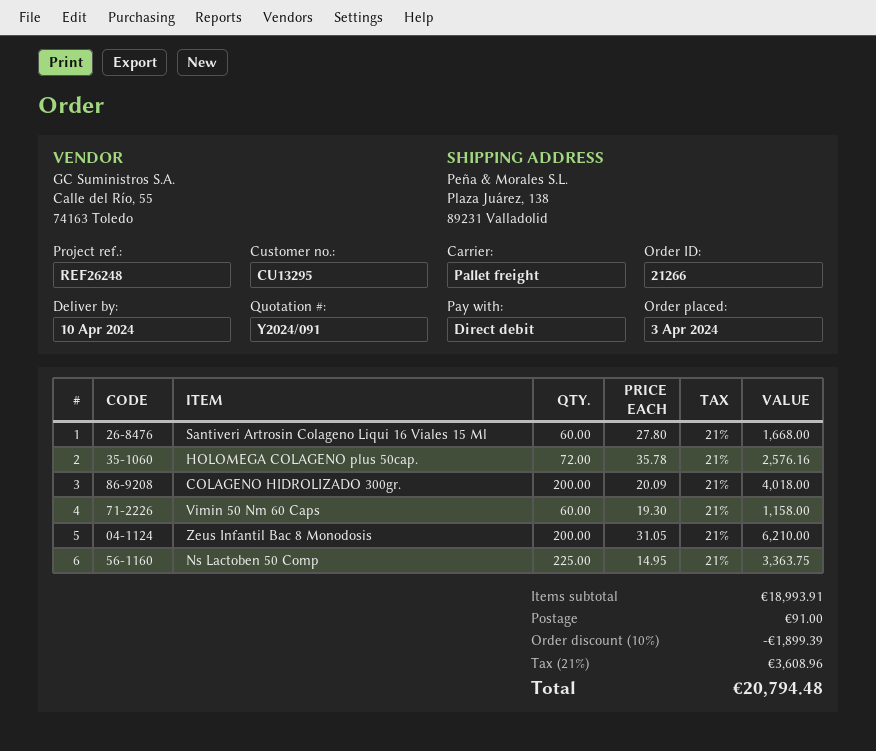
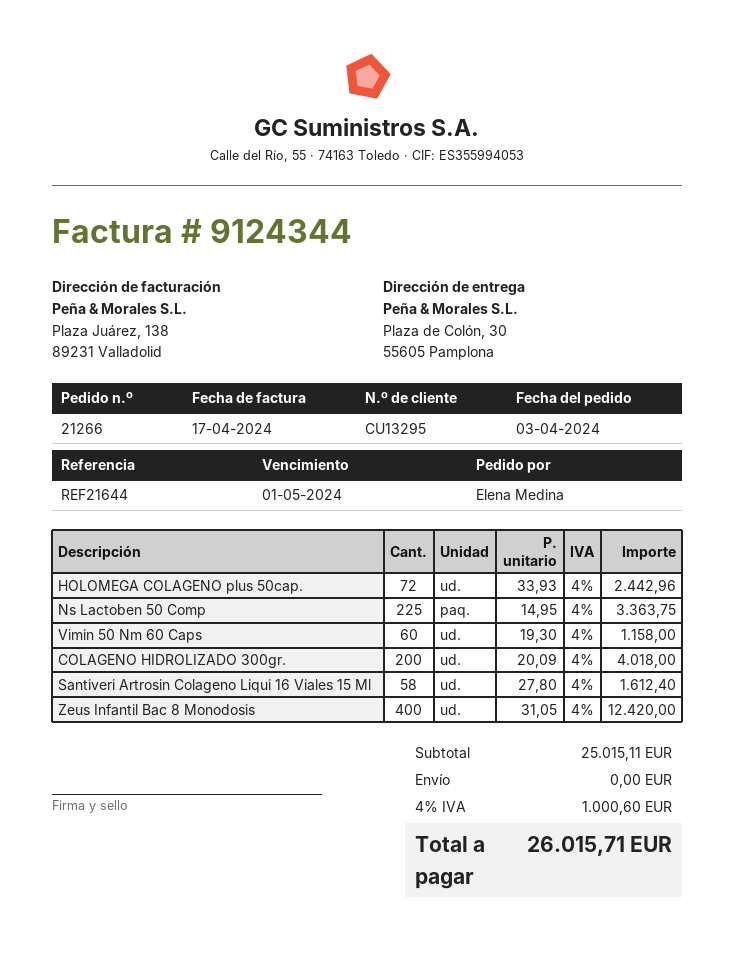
reference: REF26248 -> REF21644
ship to: Plaza Juárez, 138, 89231 Valladolid -> Plaza de Colón, 30, 55605 Pamplona
Santiveri Artrosin Colageno Liqui 16 Viales 15 Ml: 60 x 27.80 = 1668.00 -> 58 x 27.80 = 1612.40
HOLOMEGA COLAGENO plus 50cap.: 72 x 35.78 = 2576.16 -> 72 x 33.93 = 2442.96
Zeus Infantil Bac 8 Monodosis: 200 x 31.05 = 6210.00 -> 400 x 31.05 = 12420.00
subtotal: 18993.91 -> 25015.11
discount: 10% = 1899.39 -> none
shipping: 91.00 -> 0.00
tax: 21% = 3608.96 -> 4% = 1000.60
total: 20794.48 -> 26015.71

